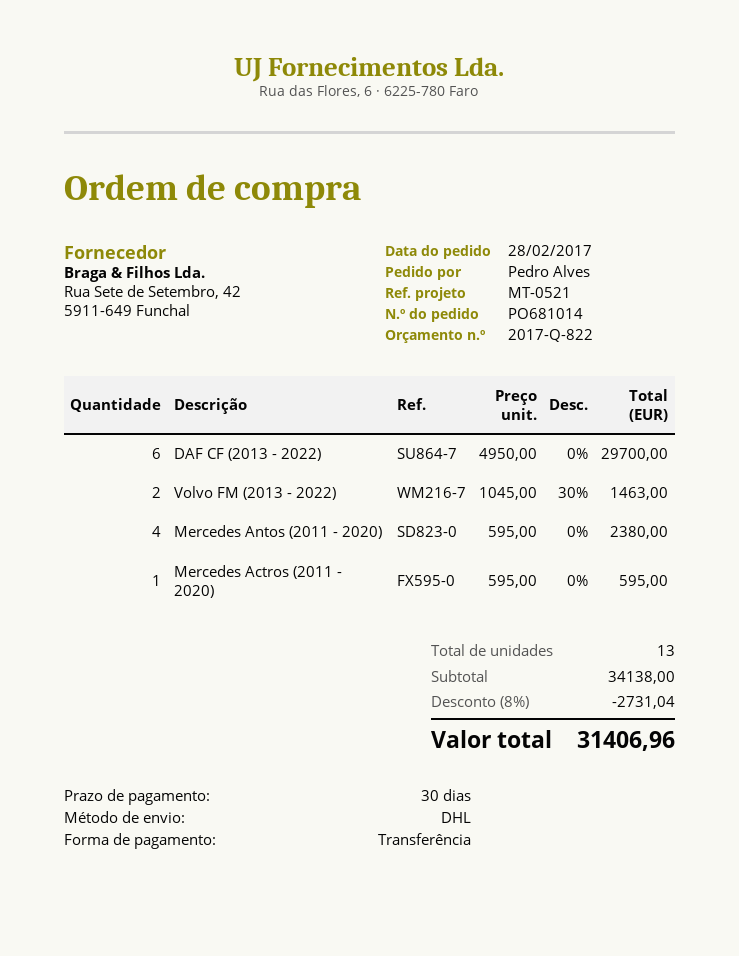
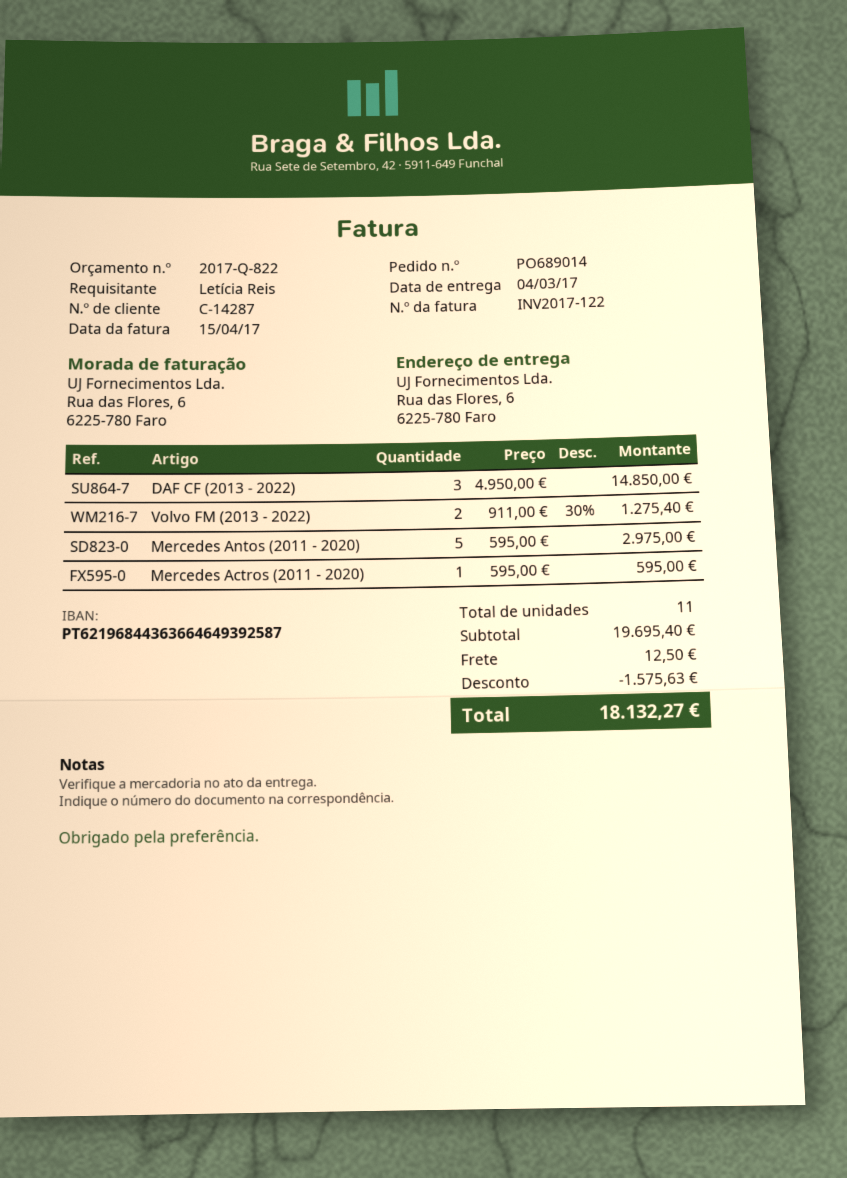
order number: PO681014 -> PO689014
ordered by: Pedro Alves -> Letícia Reis
DAF CF (2013 - 2022): 6 x 4950.00 = 29700.00 -> 3 x 4950.00 = 14850.00
Volvo FM (2013 - 2022): 2 x 1045.00 - 30% = 1463.00 -> 2 x 911.00 - 30% = 1275.40
Mercedes Antos (2011 - 2020): 4 x 595.00 = 2380.00 -> 5 x 595.00 = 2975.00
total quantity: 13 -> 11
subtotal: 34138.00 -> 19695.40
discount: 2731.04 -> 1575.63
shipping: none -> 12.50
total: 31406.96 -> 18132.27

